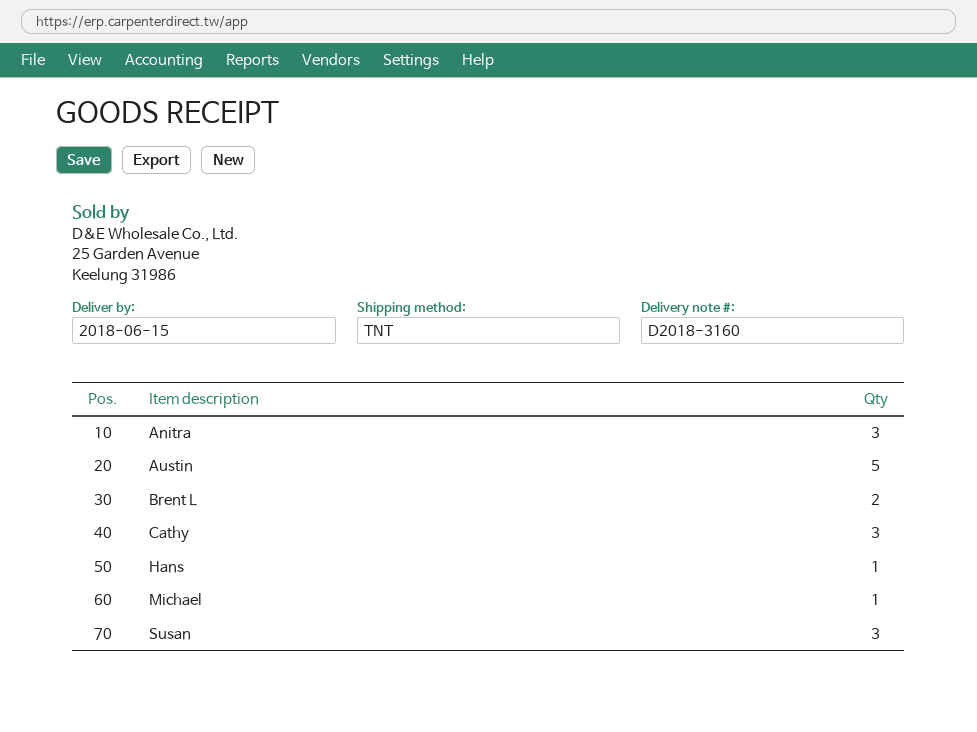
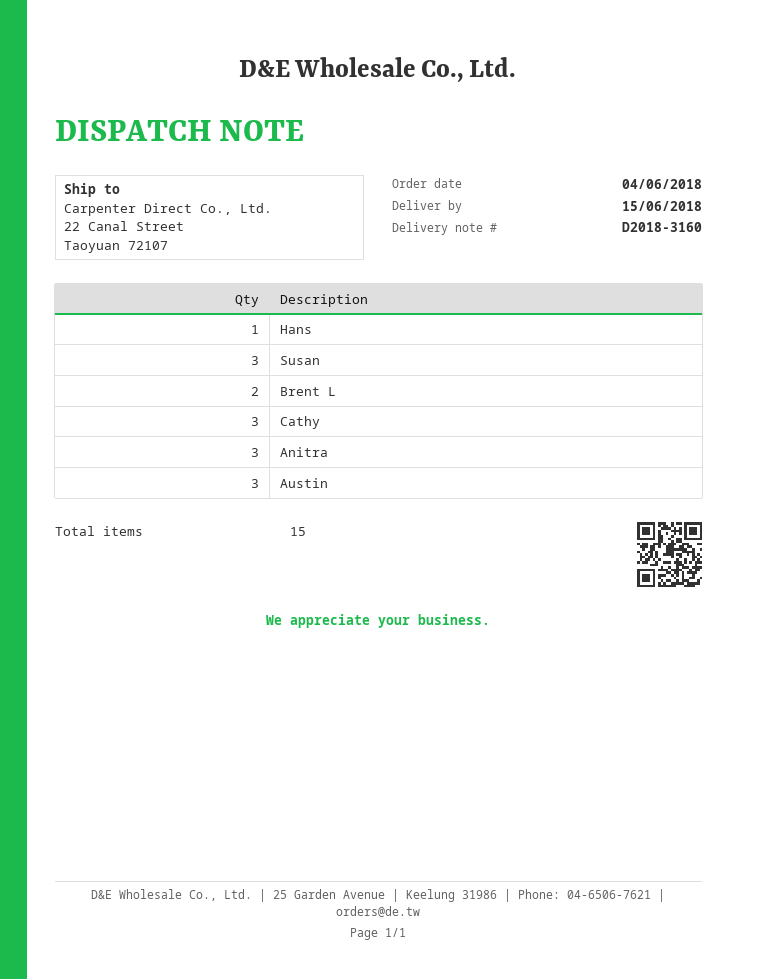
Austin: 5 -> 3
Michael: 1 -> none

